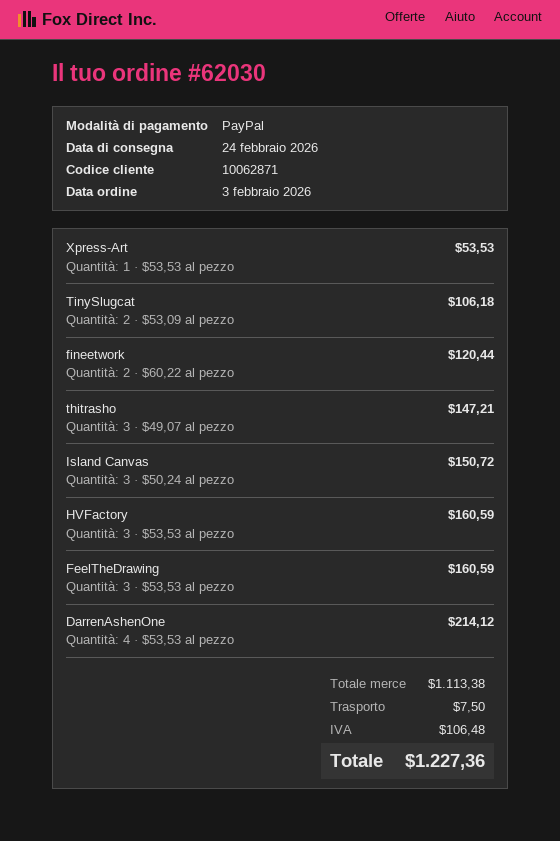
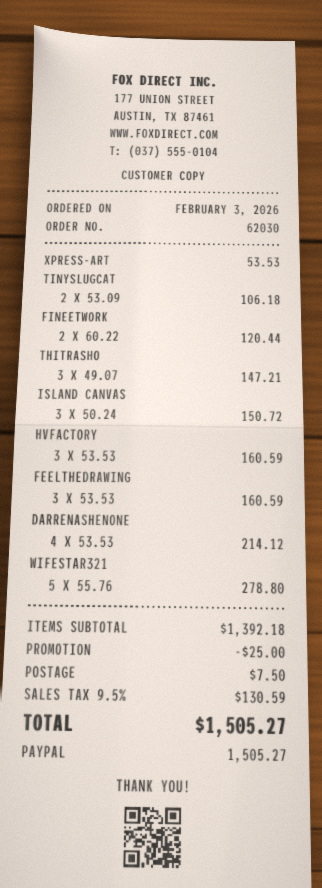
WIFESTAR321: none -> 5 x 55.76 = 278.80
subtotal: 1113.38 -> 1392.18
discount: none -> 25.00
tax: 106.48 -> 130.59
total: 1227.36 -> 1505.27

